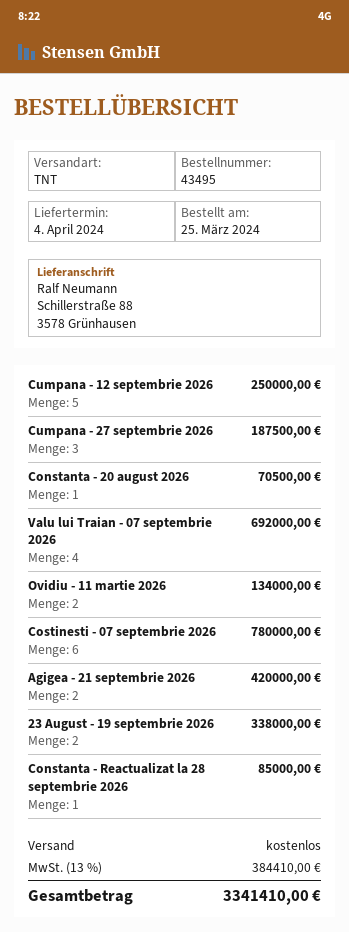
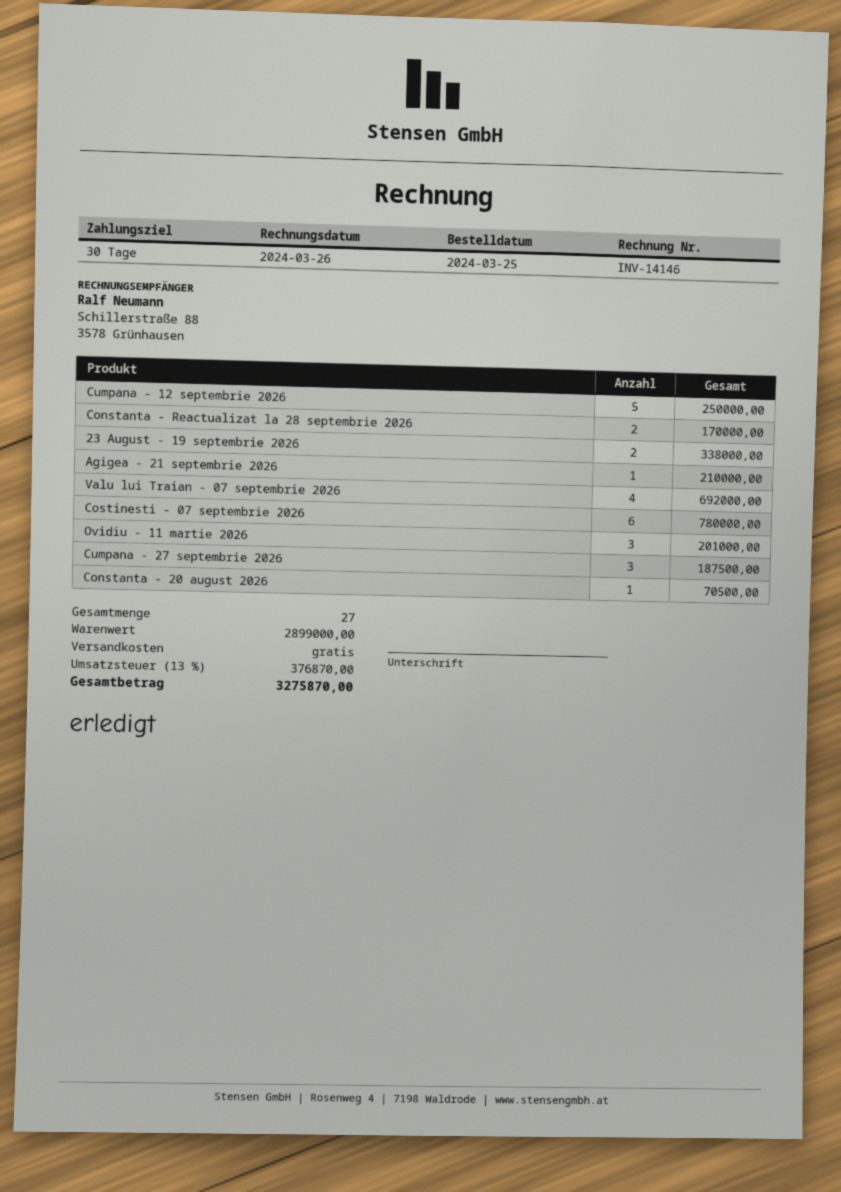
Ovidiu - 11 martie 2026: 2 for 134000.00 -> 3 for 201000.00
Agigea - 21 septembrie 2026: 2 for 420000.00 -> 1 for 210000.00
Constanta - Reactualizat la 28 septembrie 2026: 1 for 85000.00 -> 2 for 170000.00
tax: 13% = 384410.00 -> 13% = 376870.00
total: 3341410.00 -> 3275870.00

